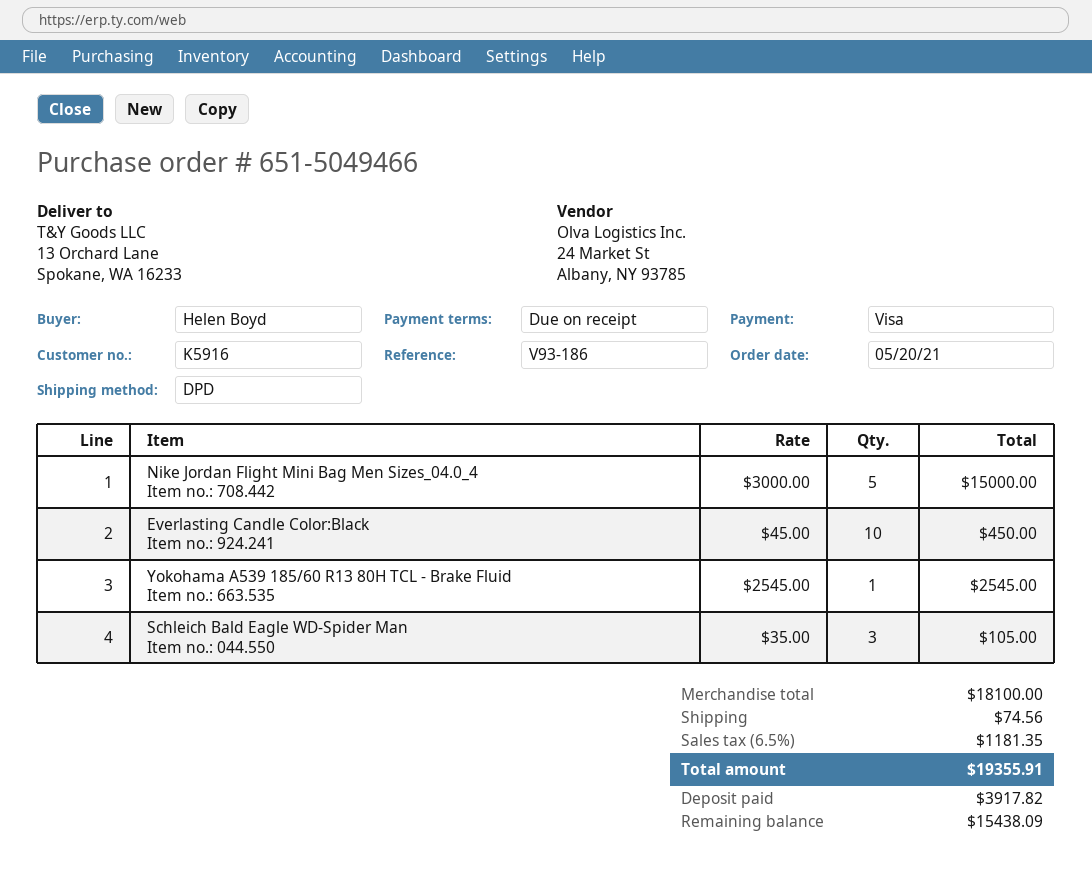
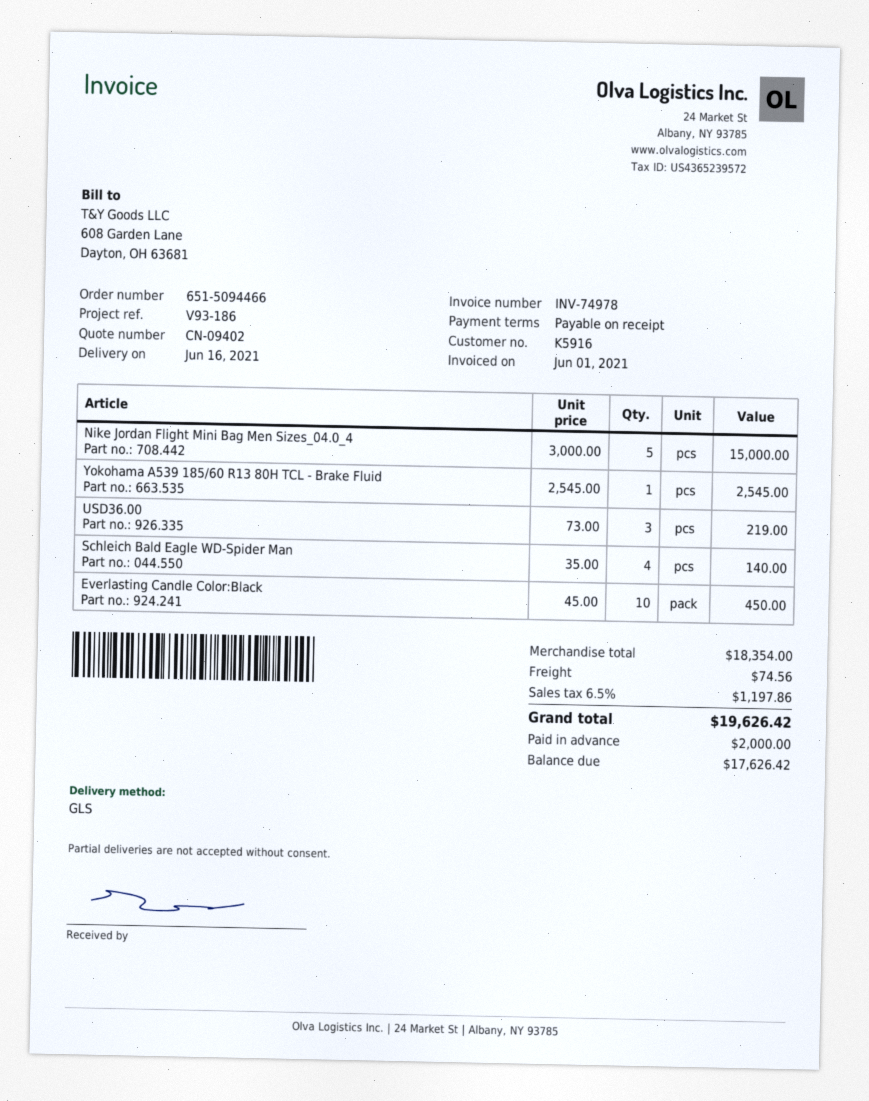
order number: 651-5049466 -> 651-5094466
shipping method: DPD -> GLS
Schleich Bald Eagle WD-Spider Man: 3 x 35.00 = 105.00 -> 4 x 35.00 = 140.00
USD36.00: none -> 3 x 73.00 = 219.00
subtotal: 18100.00 -> 18354.00
tax: 6.5% = 1181.35 -> 6.5% = 1197.86
total: 19355.91 -> 19626.42
deposit: 3917.82 -> 2000.00
balance: 15438.09 -> 17626.42

